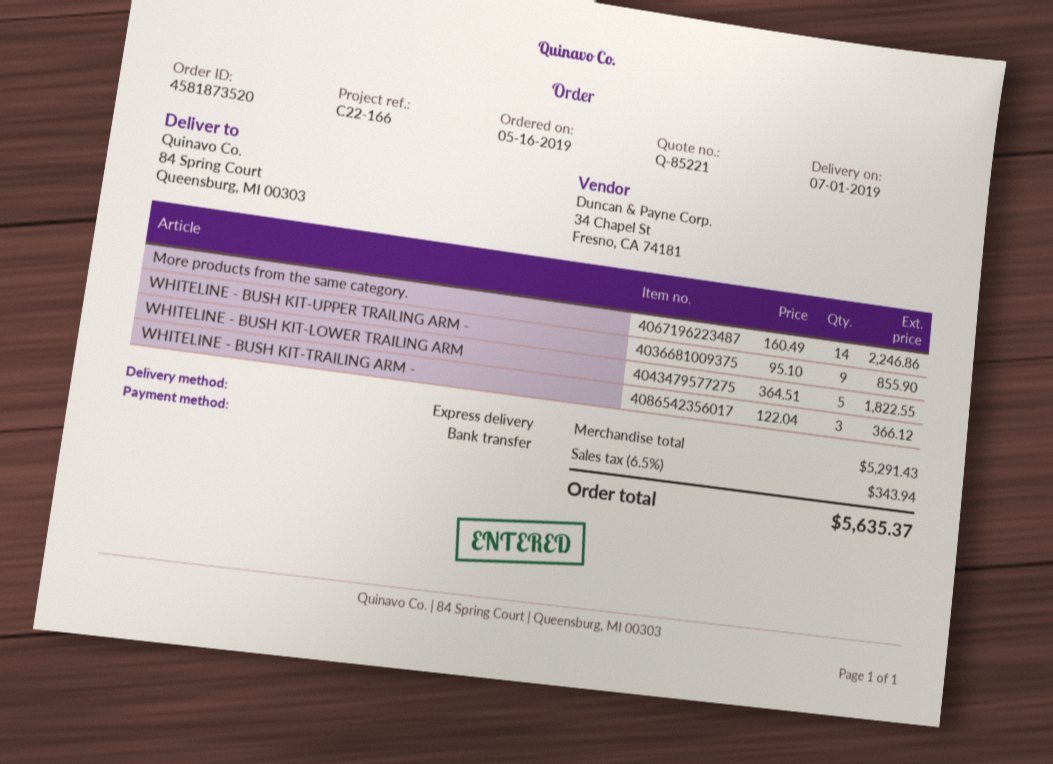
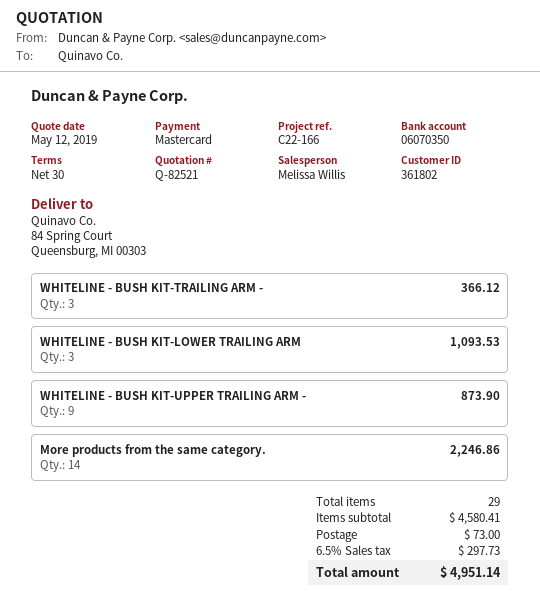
quote number: Q-85221 -> Q-82521
payment method: bank transfer -> Mastercard
WHITELINE - BUSH KIT-UPPER TRAILING ARM -: 9 for 855.90 -> 9 for 873.90
WHITELINE - BUSH KIT-LOWER TRAILING ARM: 5 for 1822.55 -> 3 for 1093.53
subtotal: 5291.43 -> 4580.41
shipping: none -> 73.00
tax: 6.5% = 343.94 -> 6.5% = 297.73
total: 5635.37 -> 4951.14

